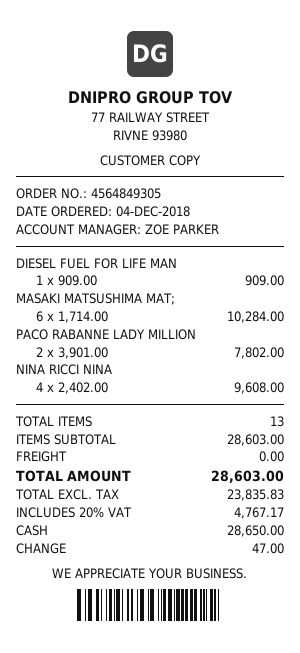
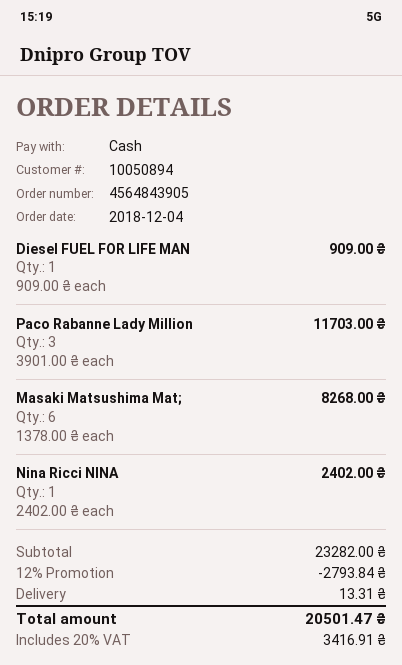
order number: 4564849305 -> 4564843905
MASAKI MATSUSHIMA MAT;: 6 x 1714.00 = 10284.00 -> 6 x 1378.00 = 8268.00
PACO RABANNE LADY MILLION: 2 x 3901.00 = 7802.00 -> 3 x 3901.00 = 11703.00
NINA RICCI NINA: 4 x 2402.00 = 9608.00 -> 1 x 2402.00 = 2402.00
subtotal: 28603.00 -> 23282.00
discount: none -> 12% = 2793.84
shipping: 0.00 -> 13.31
tax: 20% = 4767.17 -> 20% = 3416.91
total: 28603.00 -> 20501.47

